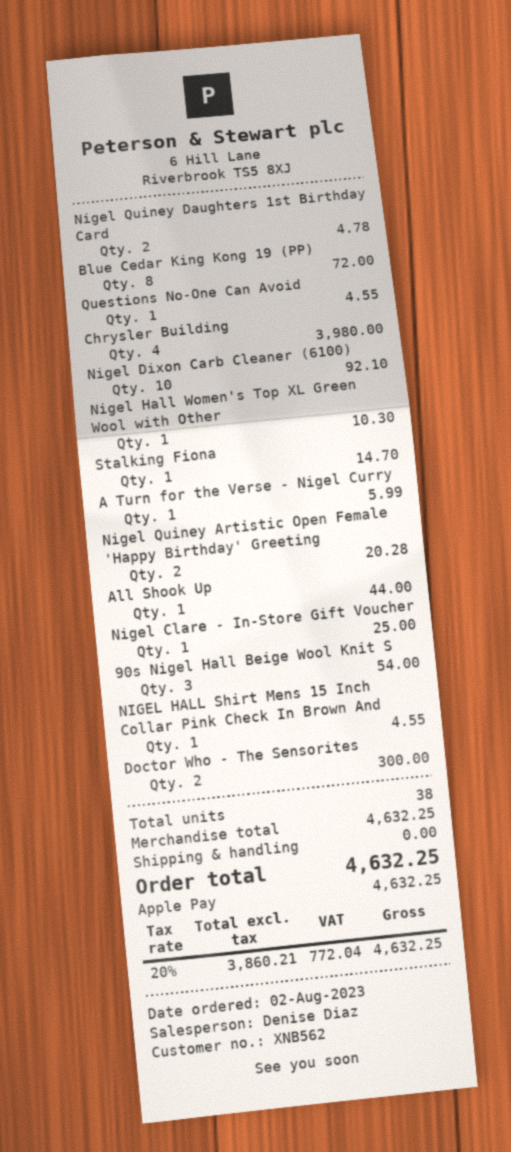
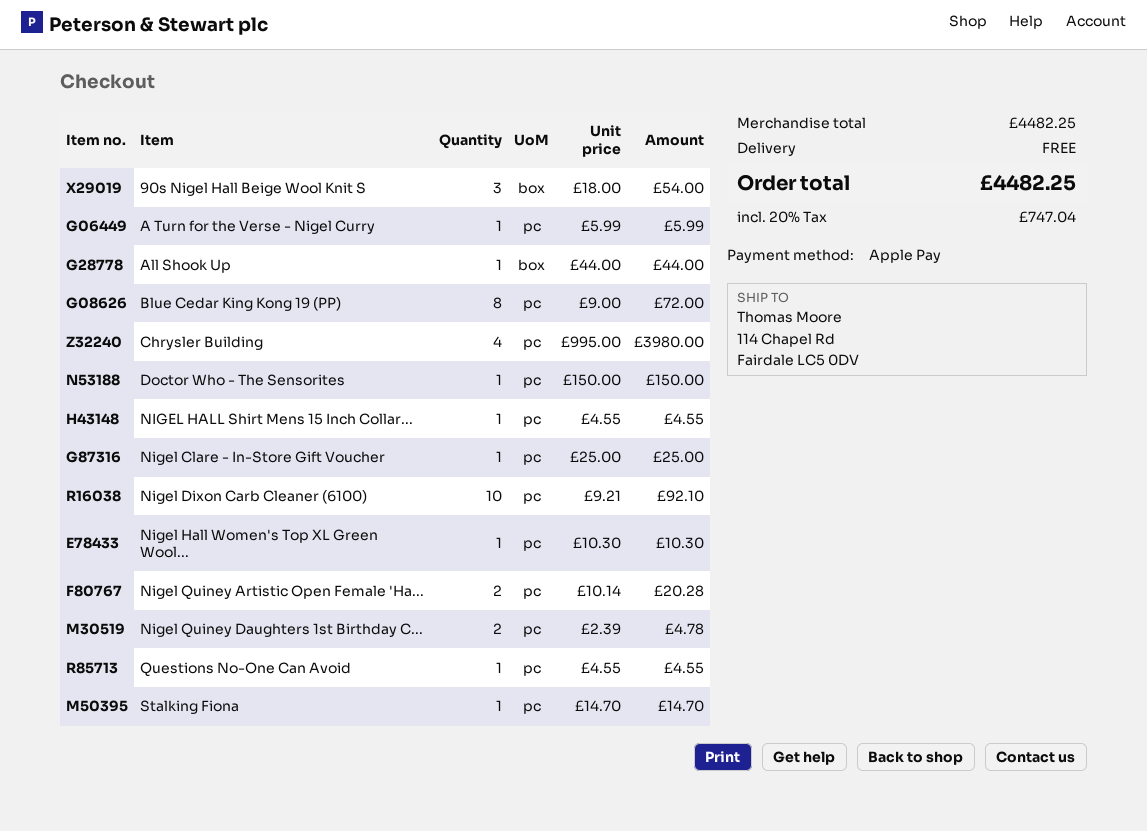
Doctor Who - The Sensorites: 2 for 300.00 -> 1 for 150.00
subtotal: 4632.25 -> 4482.25
tax: 20% = 772.04 -> 20% = 747.04
total: 4632.25 -> 4482.25

